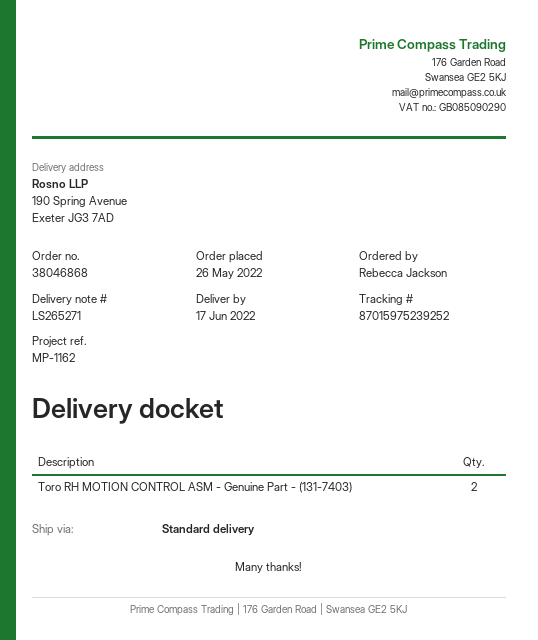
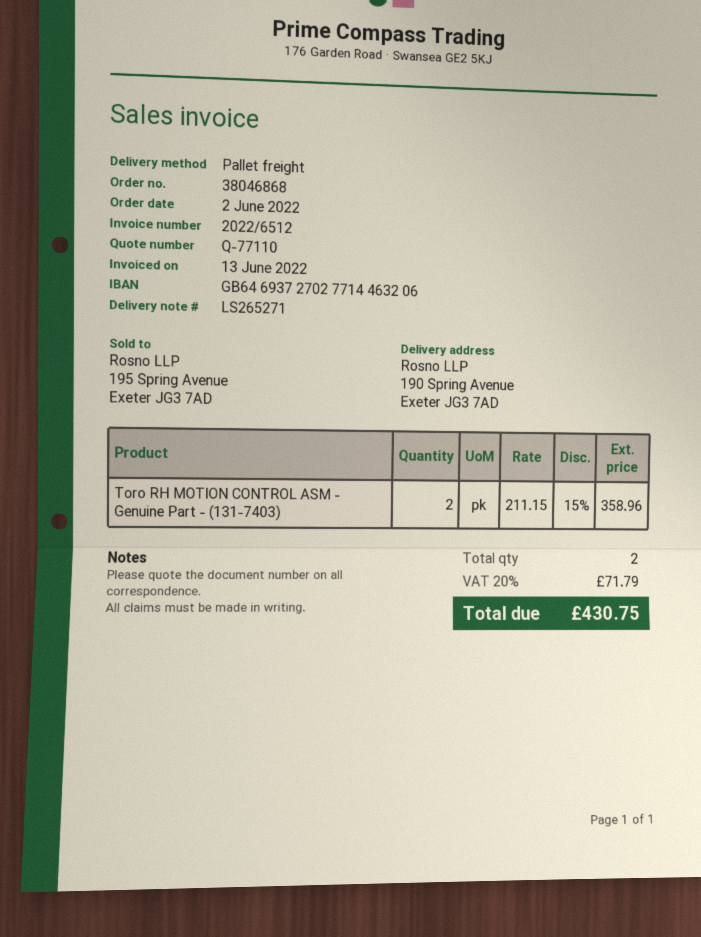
order date: 2022-05-26 -> 2022-06-02
shipping method: standard -> pallet freight

